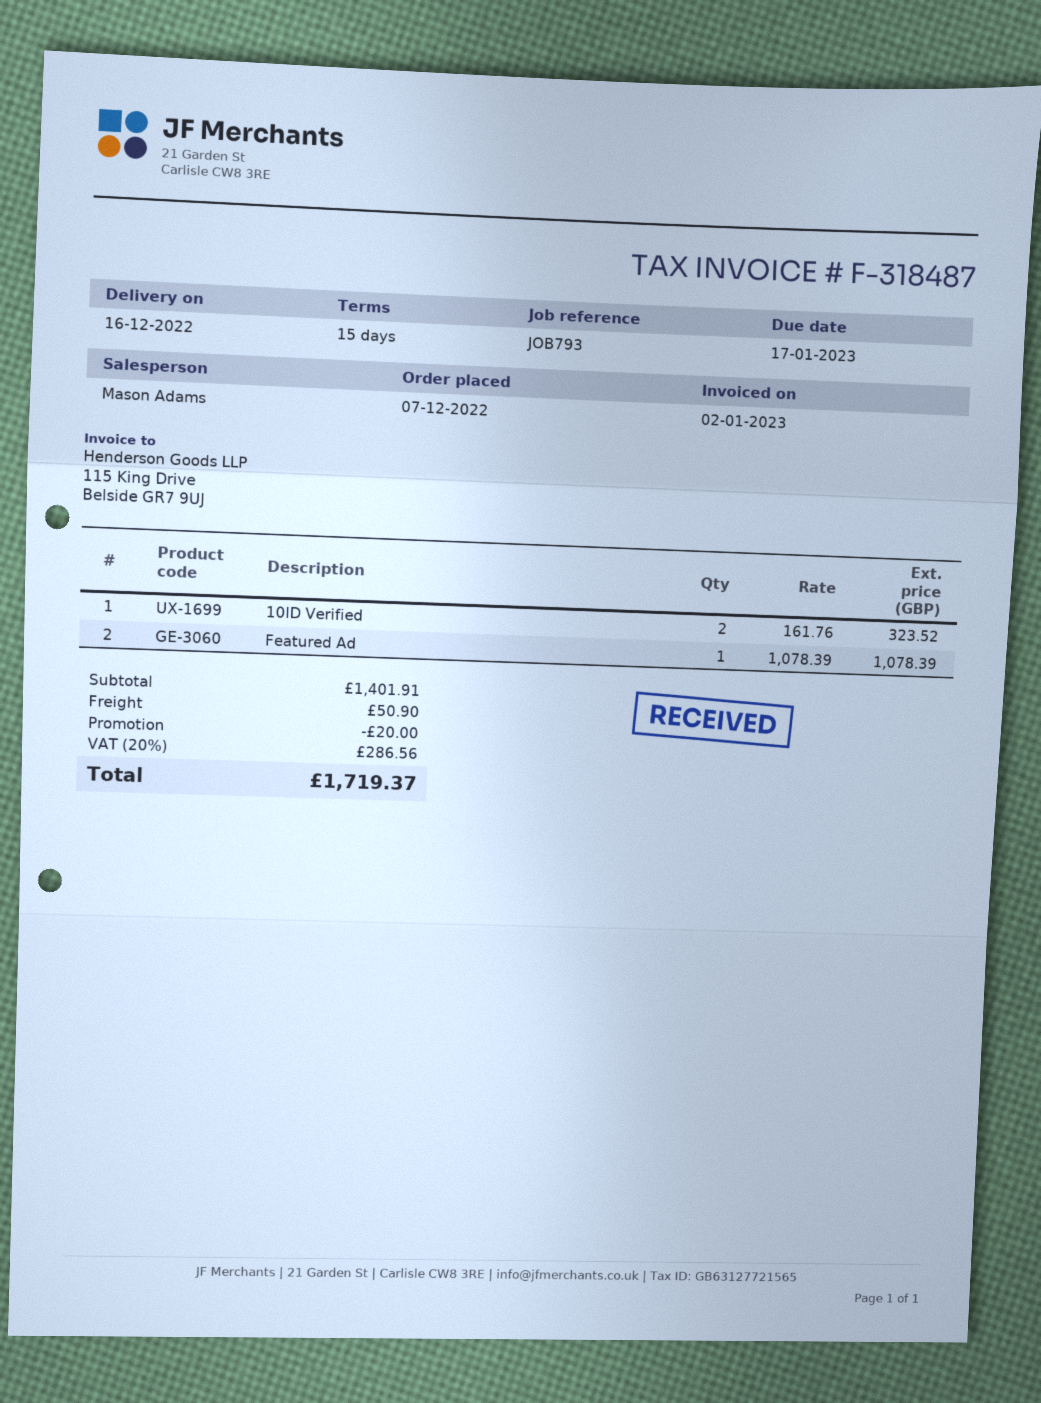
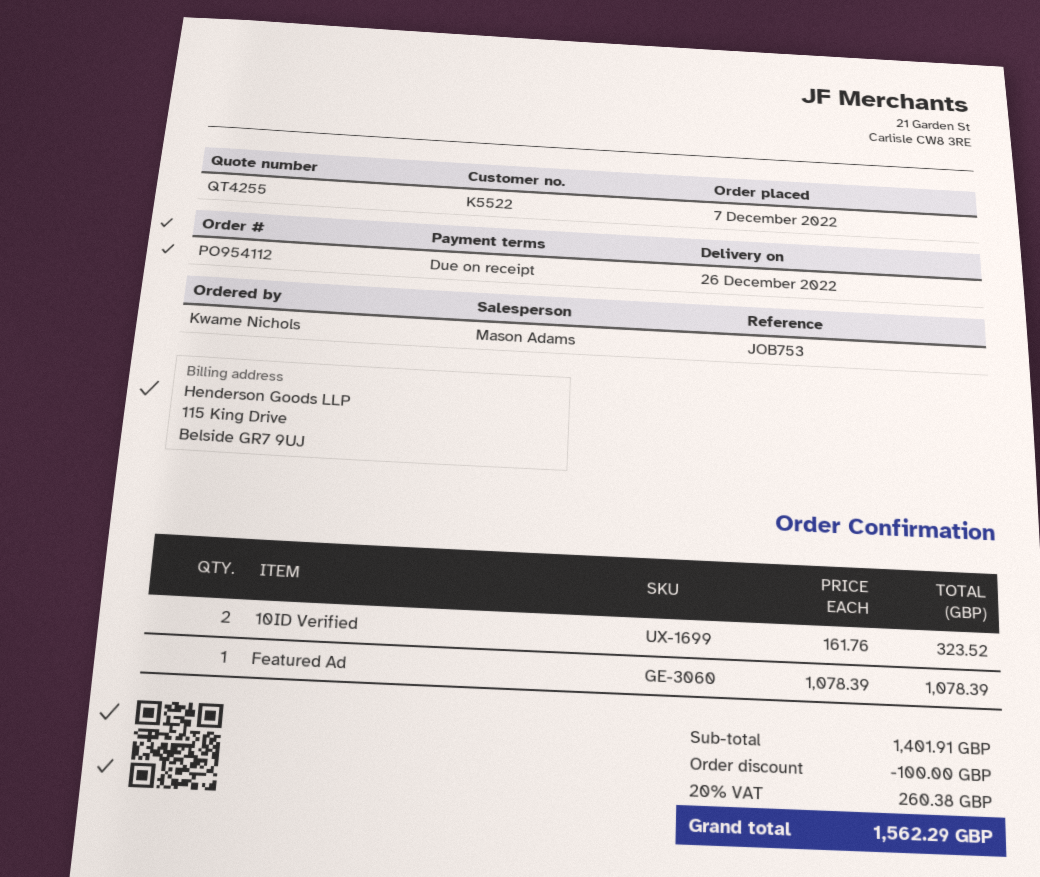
delivery date: 2022-12-16 -> 2022-12-26
payment terms: 15 days -> on receipt
reference: JOB793 -> JOB753
discount: 20.00 -> 100.00
shipping: 50.90 -> none
tax: 20% = 286.56 -> 20% = 260.38
total: 1719.37 -> 1562.29

